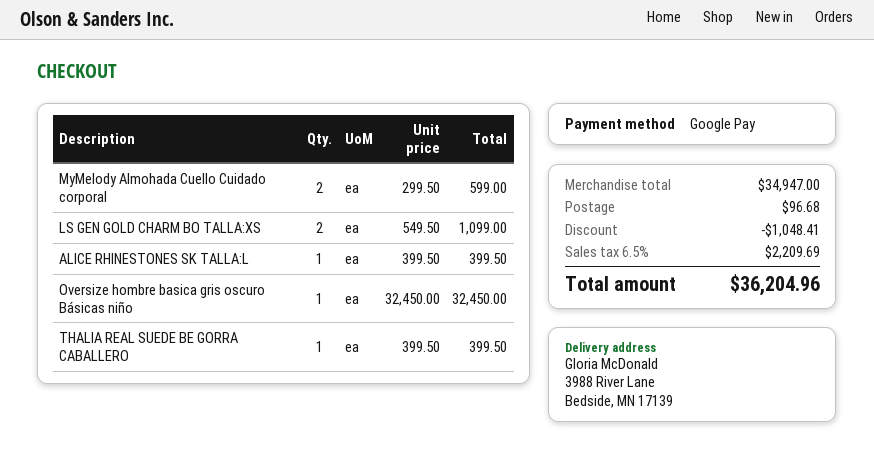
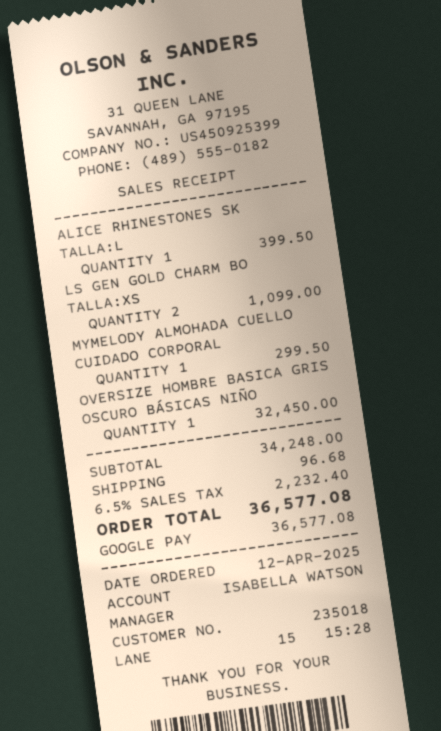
MyMelody Almohada Cuello Cuidado corporal: 2 for 599.00 -> 1 for 299.50
THALIA REAL SUEDE BE GORRA CABALLERO: 1 for 399.50 -> none
subtotal: 34947.00 -> 34248.00
discount: 1048.41 -> none
tax: 6.5% = 2209.69 -> 6.5% = 2232.40
total: 36204.96 -> 36577.08

